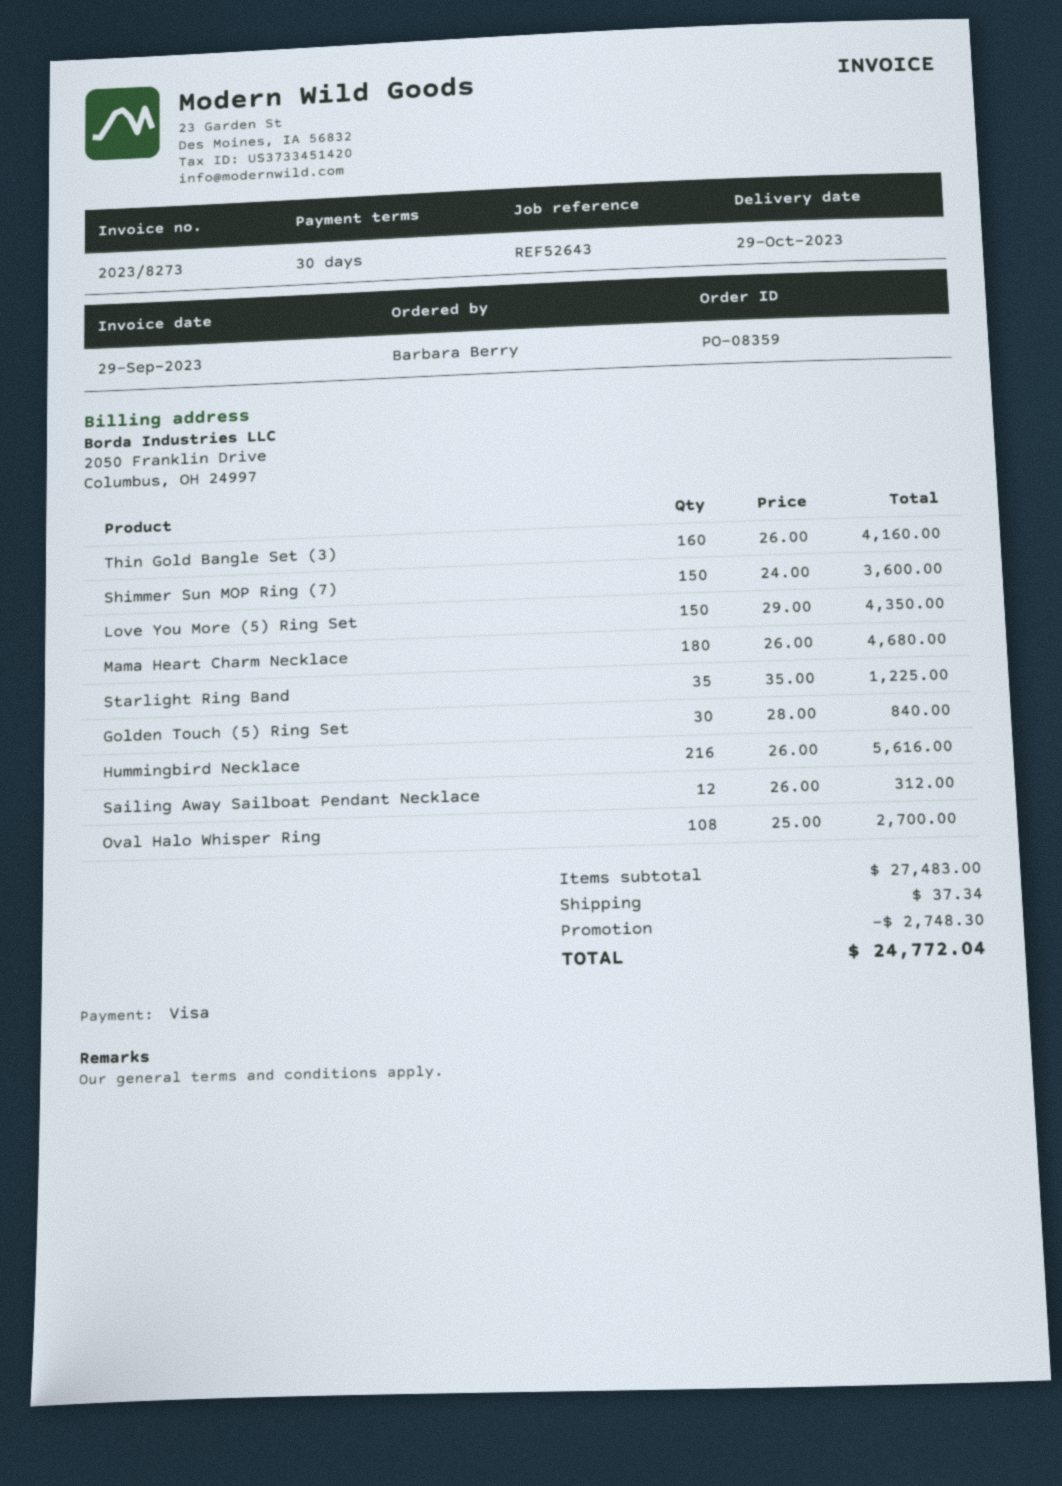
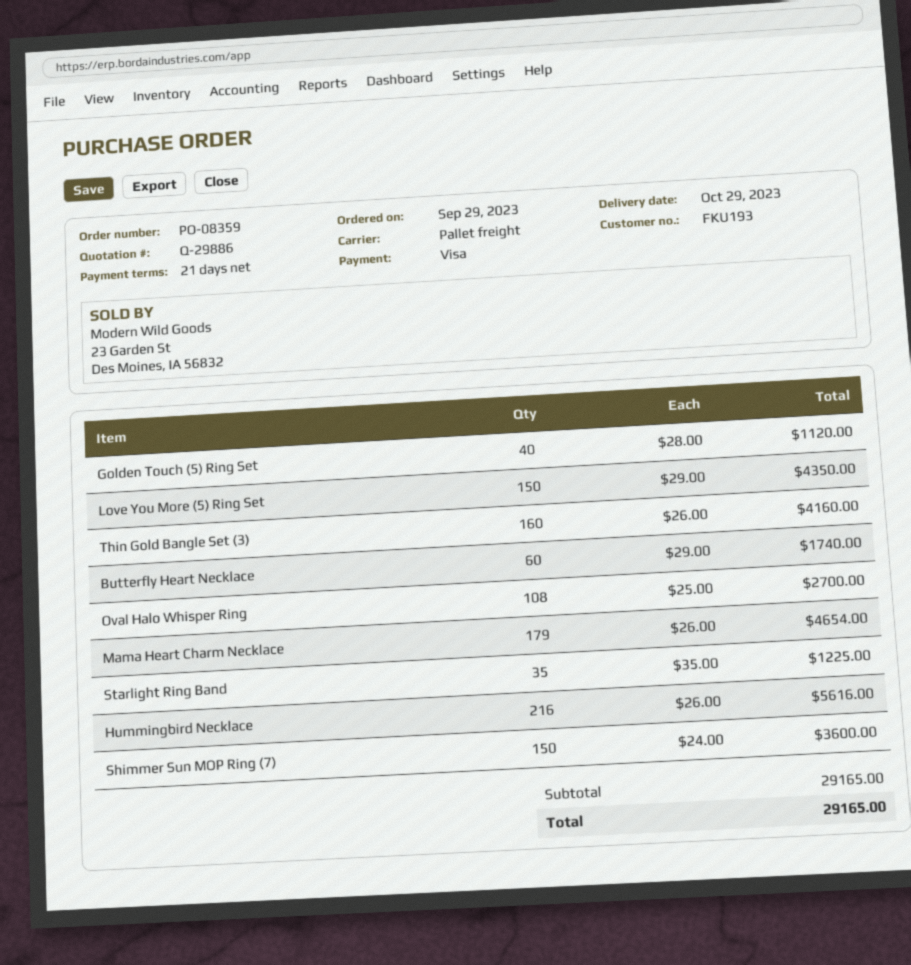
payment terms: 30 days -> 21 days
Mama Heart Charm Necklace: 180 x 26.00 = 4680.00 -> 179 x 26.00 = 4654.00
Golden Touch (5) Ring Set: 30 x 28.00 = 840.00 -> 40 x 28.00 = 1120.00
Sailing Away Sailboat Pendant Necklace: 12 x 26.00 = 312.00 -> none
Butterfly Heart Necklace: none -> 60 x 29.00 = 1740.00
subtotal: 27483.00 -> 29165.00
discount: 2748.30 -> none
shipping: 37.34 -> none
total: 24772.04 -> 29165.00

